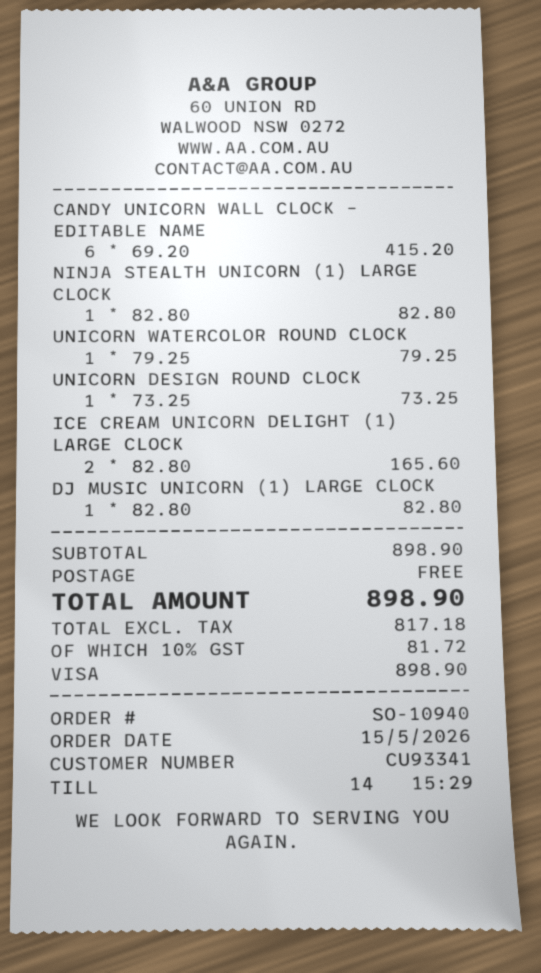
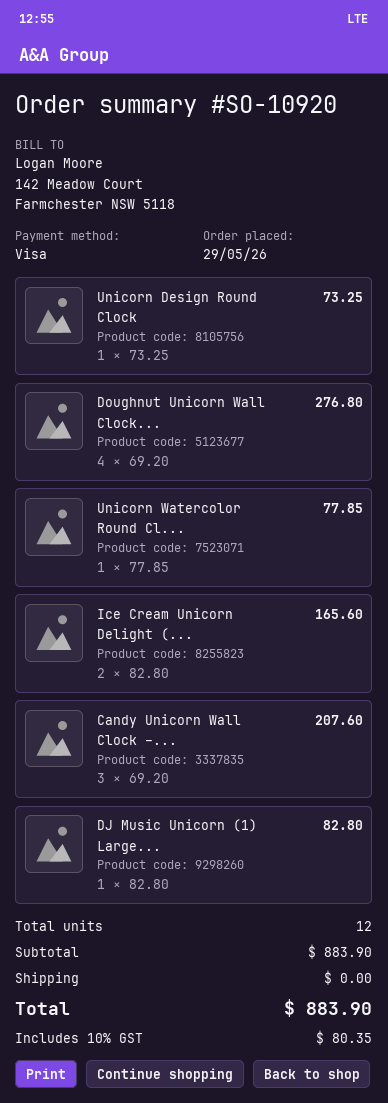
order number: SO-10940 -> SO-10920
order date: 2026-05-15 -> 2026-05-29
CANDY UNICORN WALL CLOCK – EDITABLE NAME: 6 x 69.20 = 415.20 -> 3 x 69.20 = 207.60
NINJA STEALTH UNICORN (1) LARGE CLOCK: 1 x 82.80 = 82.80 -> none
UNICORN WATERCOLOR ROUND CLOCK: 1 x 79.25 = 79.25 -> 1 x 77.85 = 77.85
Doughnut Unicorn Wall Clock...: none -> 4 x 69.20 = 276.80
subtotal: 898.90 -> 883.90
tax: 10% = 81.72 -> 10% = 80.35
total: 898.90 -> 883.90

